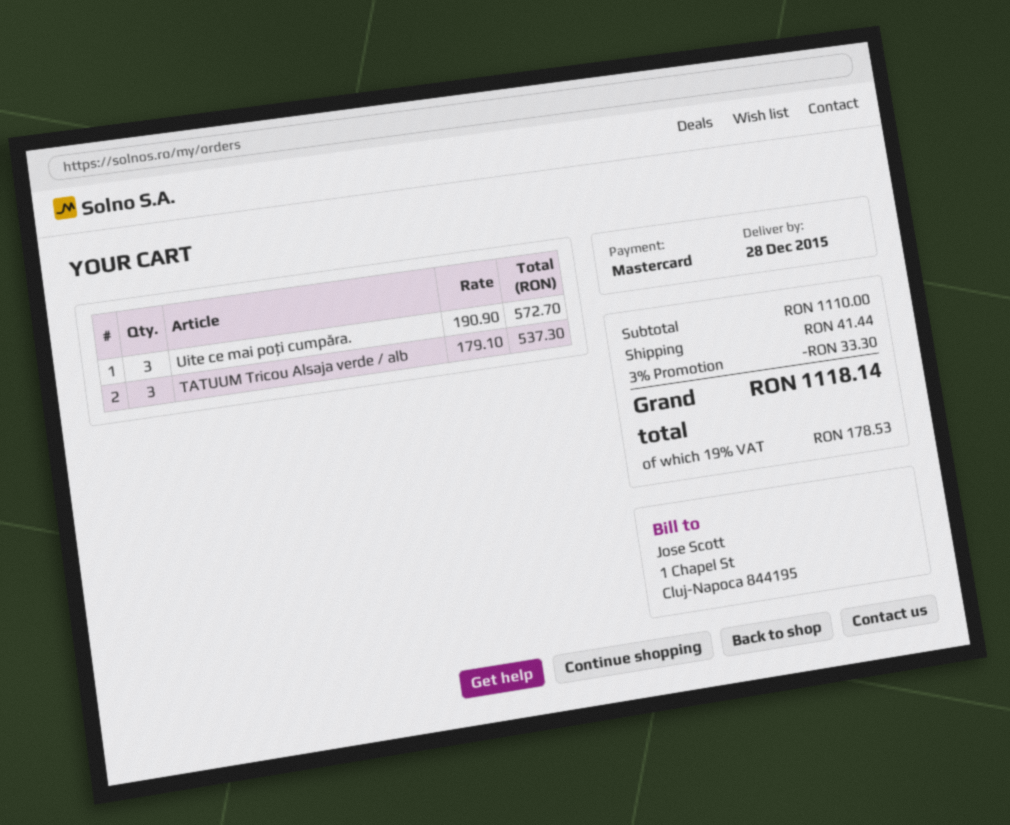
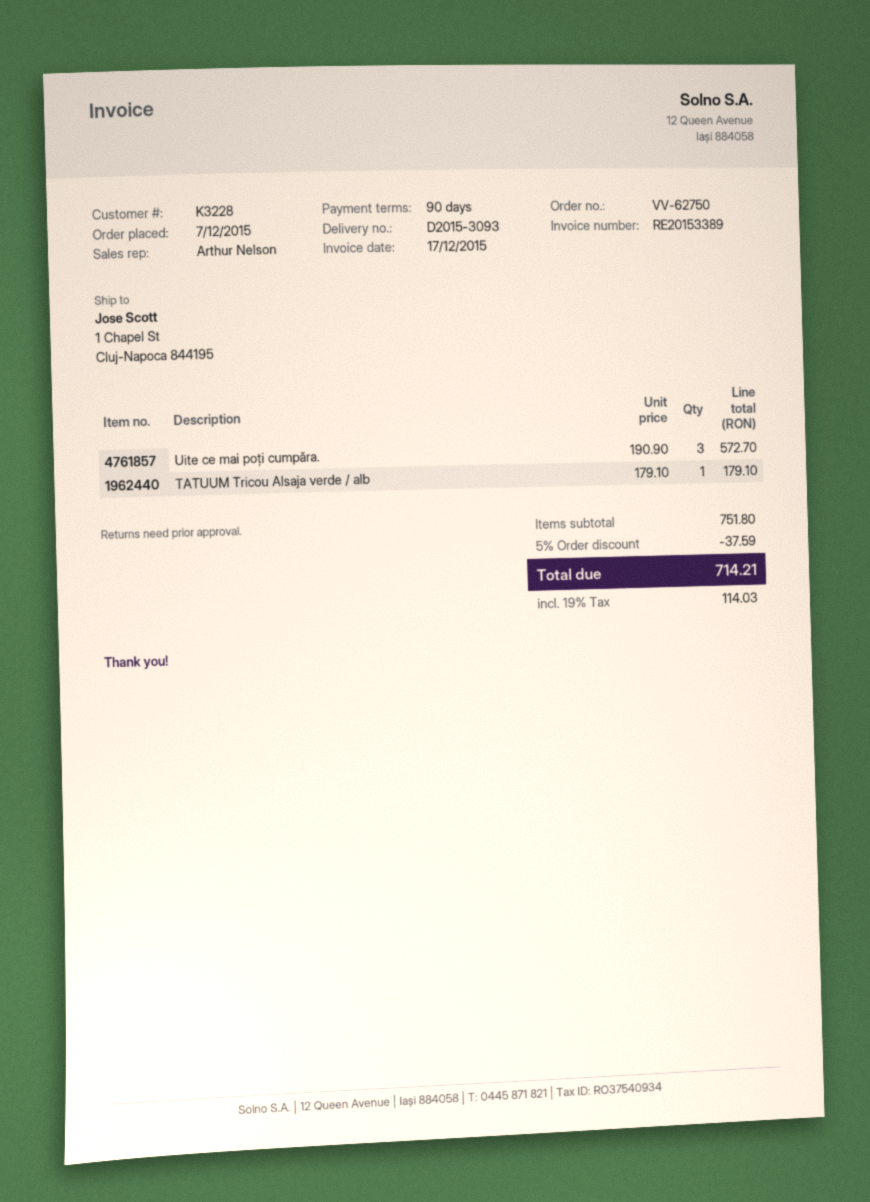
TATUUM Tricou Alsaja verde / alb: 3 x 179.10 = 537.30 -> 1 x 179.10 = 179.10
subtotal: 1110.00 -> 751.80
discount: 3% = 33.30 -> 5% = 37.59
shipping: 41.44 -> none
tax: 19% = 178.53 -> 19% = 114.03
total: 1118.14 -> 714.21

